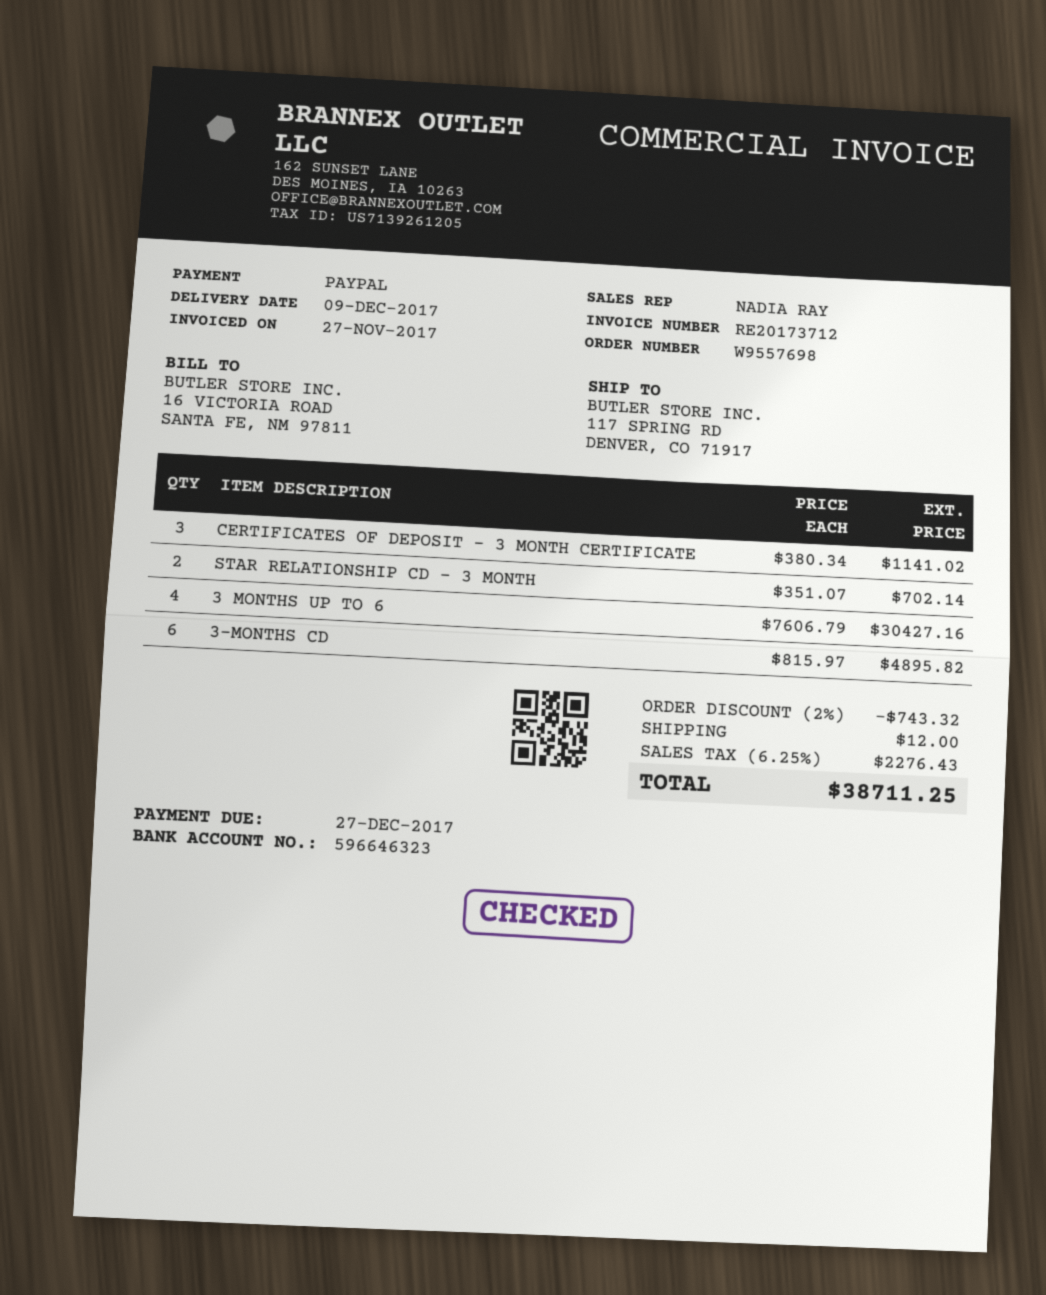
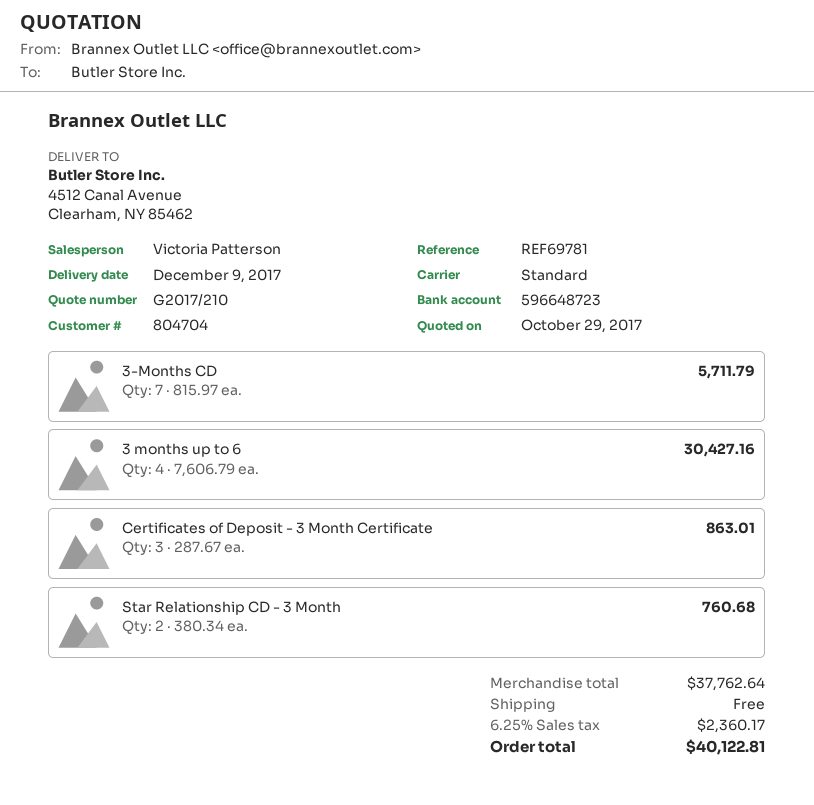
sales rep: NADIA RAY -> Victoria Patterson
bank account: 596646323 -> 596648723
ship to: 117 SPRING RD, DENVER, CO 71917 -> 4512 Canal Avenue, Clearham, NY 85462
CERTIFICATES OF DEPOSIT - 3 MONTH CERTIFICATE: 3 x 380.34 = 1141.02 -> 3 x 287.67 = 863.01
STAR RELATIONSHIP CD - 3 MONTH: 2 x 351.07 = 702.14 -> 2 x 380.34 = 760.68
3-MONTHS CD: 6 x 815.97 = 4895.82 -> 7 x 815.97 = 5711.79
discount: 2% = 743.32 -> none
shipping: 12.00 -> 0.00
tax: 6.25% = 2276.43 -> 6.25% = 2360.17
total: 38711.25 -> 40122.81

